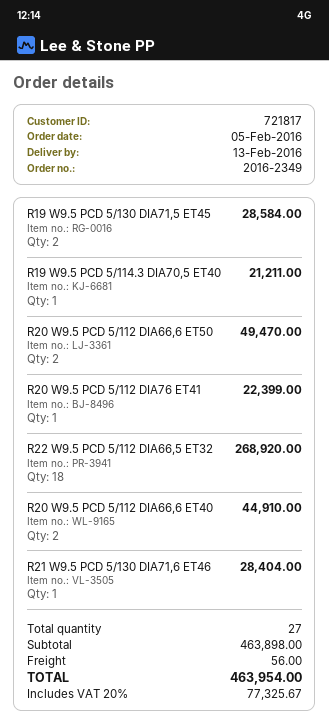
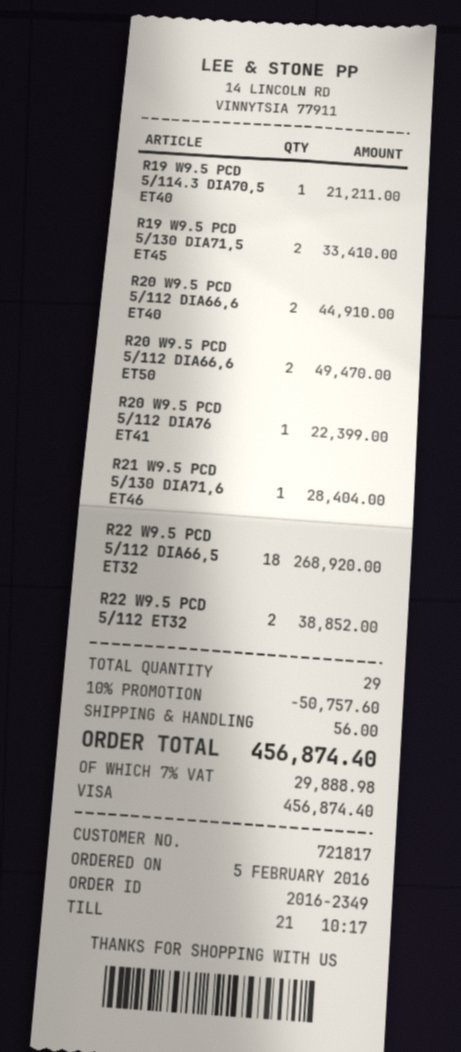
R19 W9.5 PCD 5/130 DIA71,5 ET45: 2 for 28584.00 -> 2 for 33410.00
R22 W9.5 PCD 5/112 ET32: none -> 2 for 38852.00
total quantity: 27 -> 29
discount: none -> 10% = 50757.60
tax: 20% = 77325.67 -> 7% = 29888.98
total: 463954.00 -> 456874.40

